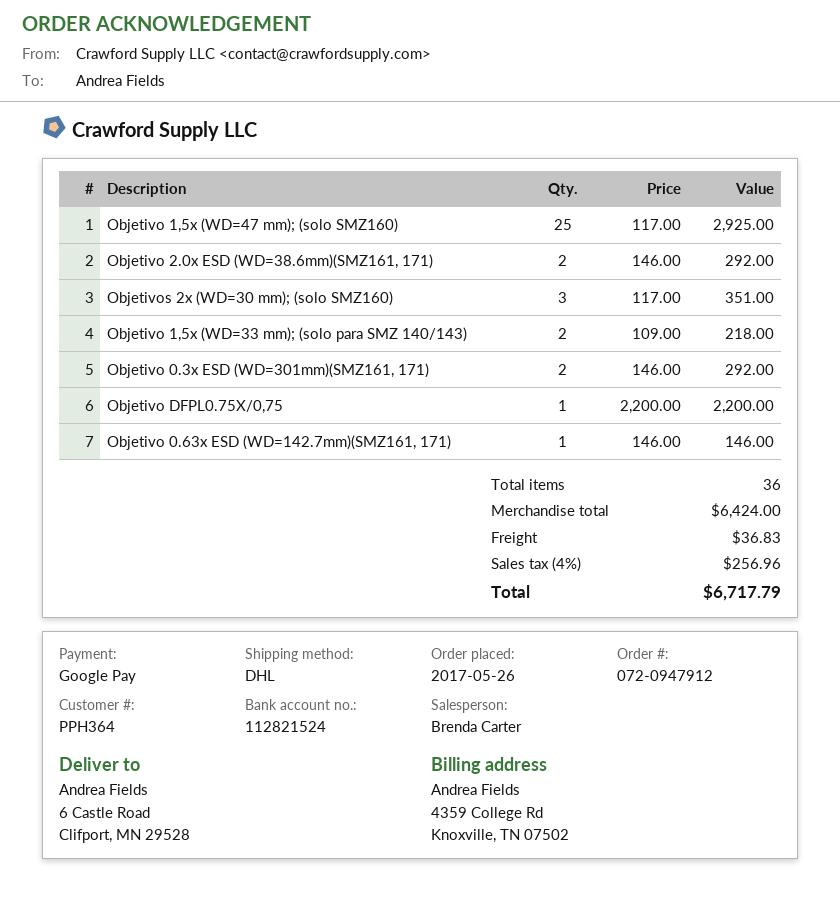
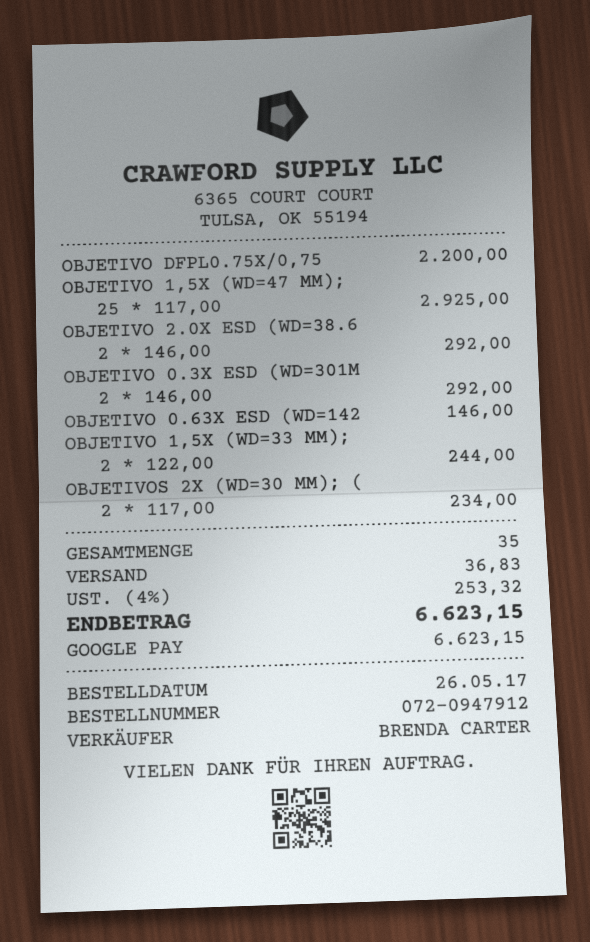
Objetivos 2x (WD=30 mm); (solo SMZ160): 3 x 117.00 = 351.00 -> 2 x 117.00 = 234.00
Objetivo 1,5x (WD=33 mm); (solo para SMZ 140/143): 2 x 109.00 = 218.00 -> 2 x 122.00 = 244.00
total quantity: 36 -> 35
tax: 4% = 256.96 -> 4% = 253.32
total: 6717.79 -> 6623.15

